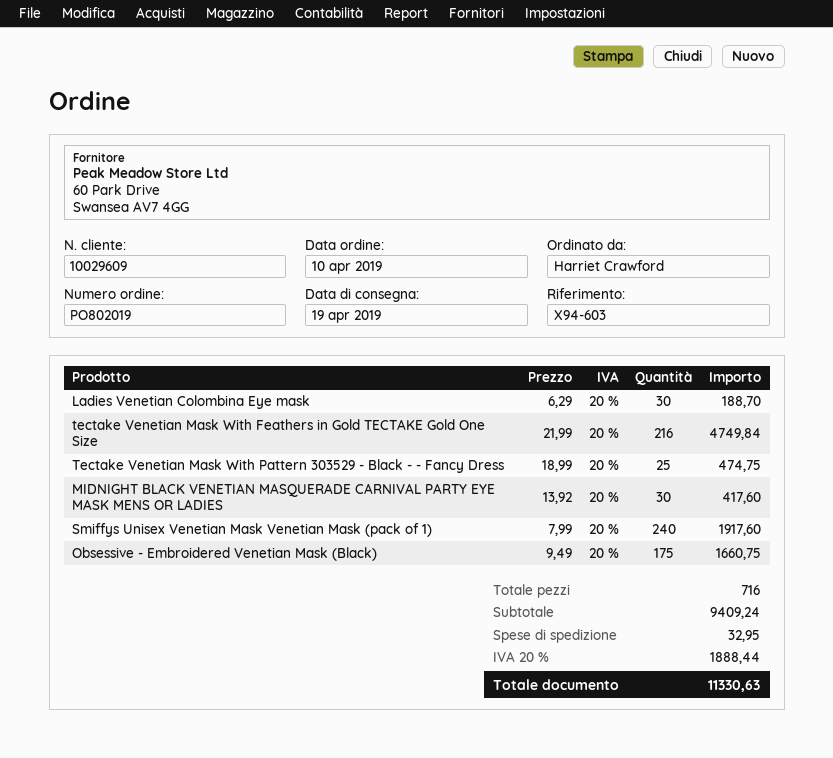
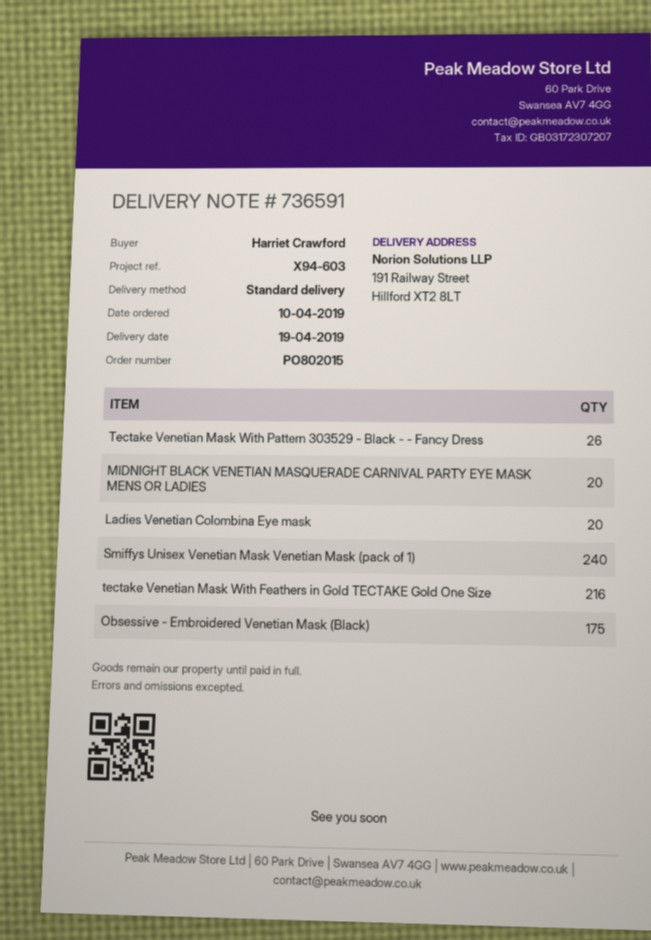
order number: PO802019 -> PO802015
Ladies Venetian Colombina Eye mask: 30 -> 20
Tectake Venetian Mask With Pattern 303529 - Black - - Fancy Dress: 25 -> 26
MIDNIGHT BLACK VENETIAN MASQUERADE CARNIVAL PARTY EYE MASK MENS OR LADIES: 30 -> 20

